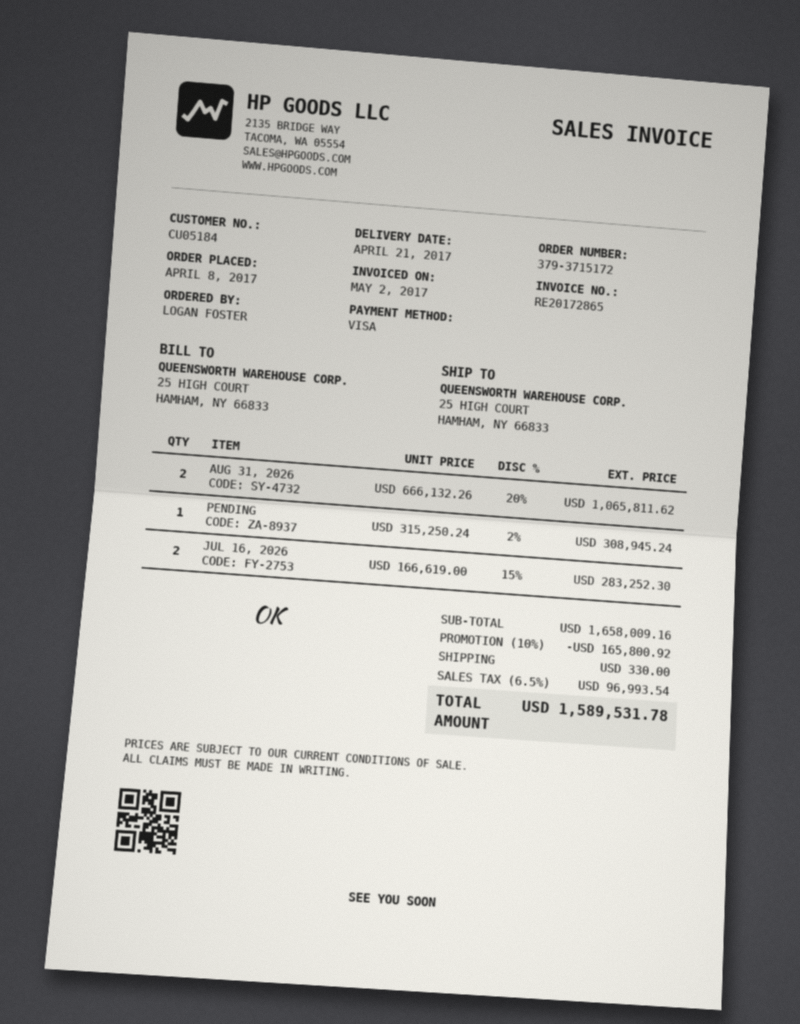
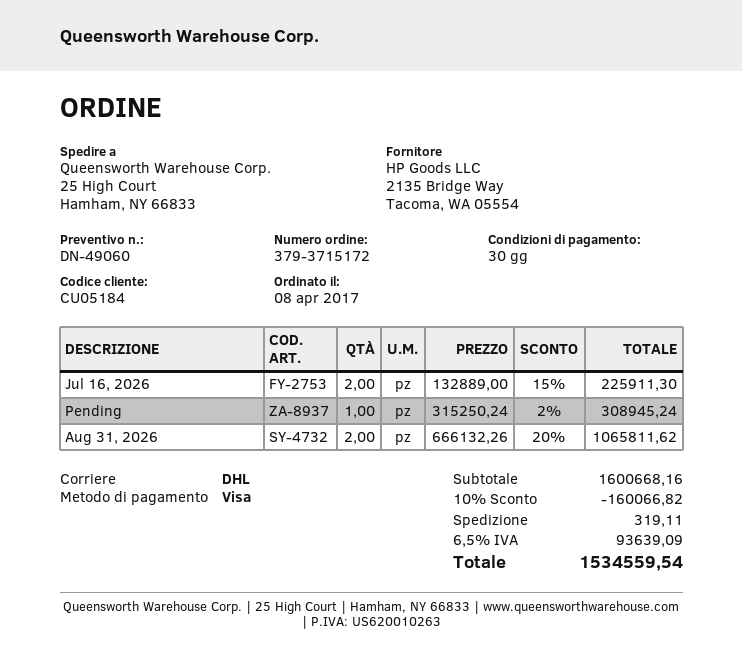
JUL 16, 2026: 2 x 166619.00 - 15% = 283252.30 -> 2 x 132889.00 - 15% = 225911.30
subtotal: 1658009.16 -> 1600668.16
discount: 10% = 165800.92 -> 10% = 160066.82
shipping: 330.00 -> 319.11
tax: 6.5% = 96993.54 -> 6.5% = 93639.09
total: 1589531.78 -> 1534559.54

